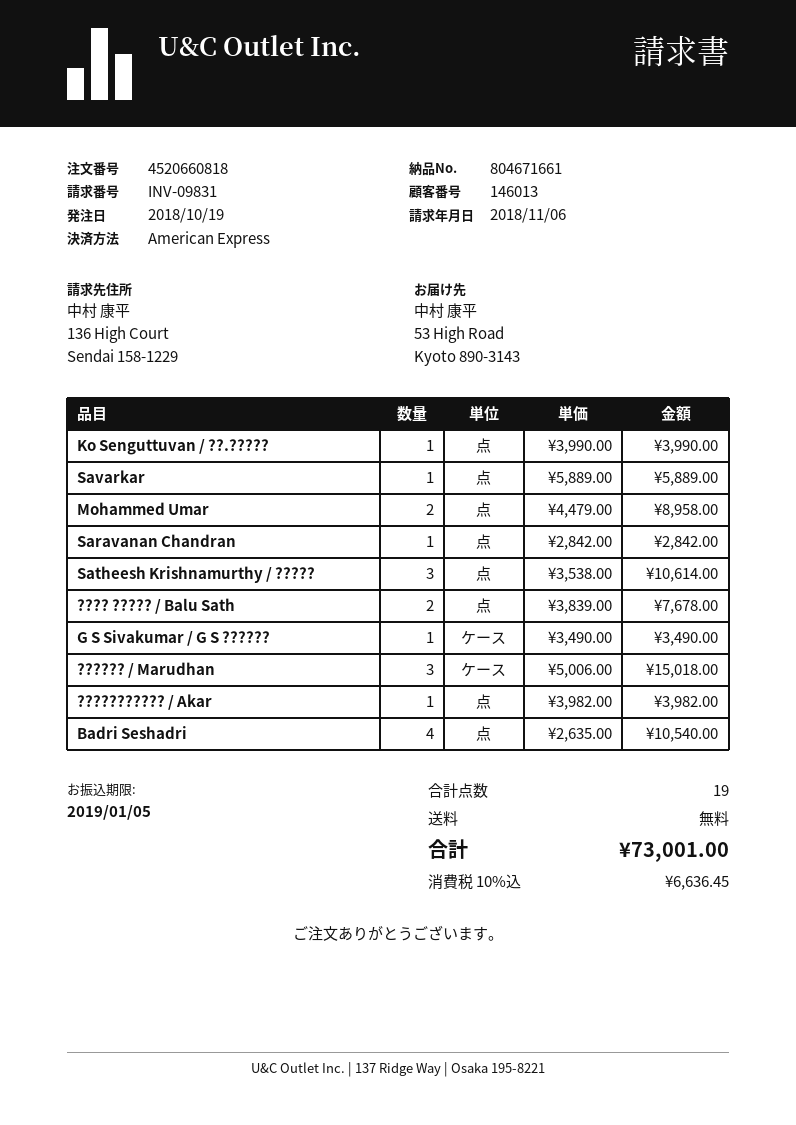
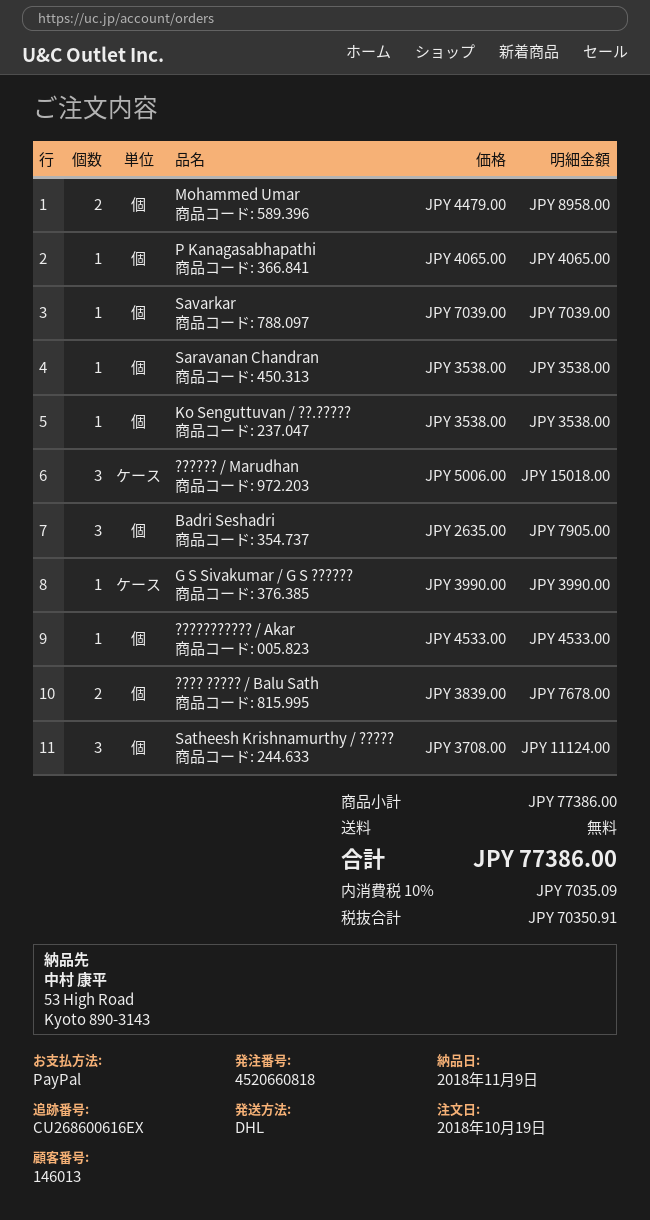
payment method: American Express -> PayPal
Ko Senguttuvan / ??.?????: 1 x 3990.00 = 3990.00 -> 1 x 3538.00 = 3538.00
Savarkar: 1 x 5889.00 = 5889.00 -> 1 x 7039.00 = 7039.00
Saravanan Chandran: 1 x 2842.00 = 2842.00 -> 1 x 3538.00 = 3538.00
Satheesh Krishnamurthy / ?????: 3 x 3538.00 = 10614.00 -> 3 x 3708.00 = 11124.00
G S Sivakumar / G S ??????: 1 x 3490.00 = 3490.00 -> 1 x 3990.00 = 3990.00
??????????? / Akar: 1 x 3982.00 = 3982.00 -> 1 x 4533.00 = 4533.00
Badri Seshadri: 4 x 2635.00 = 10540.00 -> 3 x 2635.00 = 7905.00
P Kanagasabhapathi: none -> 1 x 4065.00 = 4065.00
tax: 10% = 6636.45 -> 10% = 7035.09
total: 73001.00 -> 77386.00

